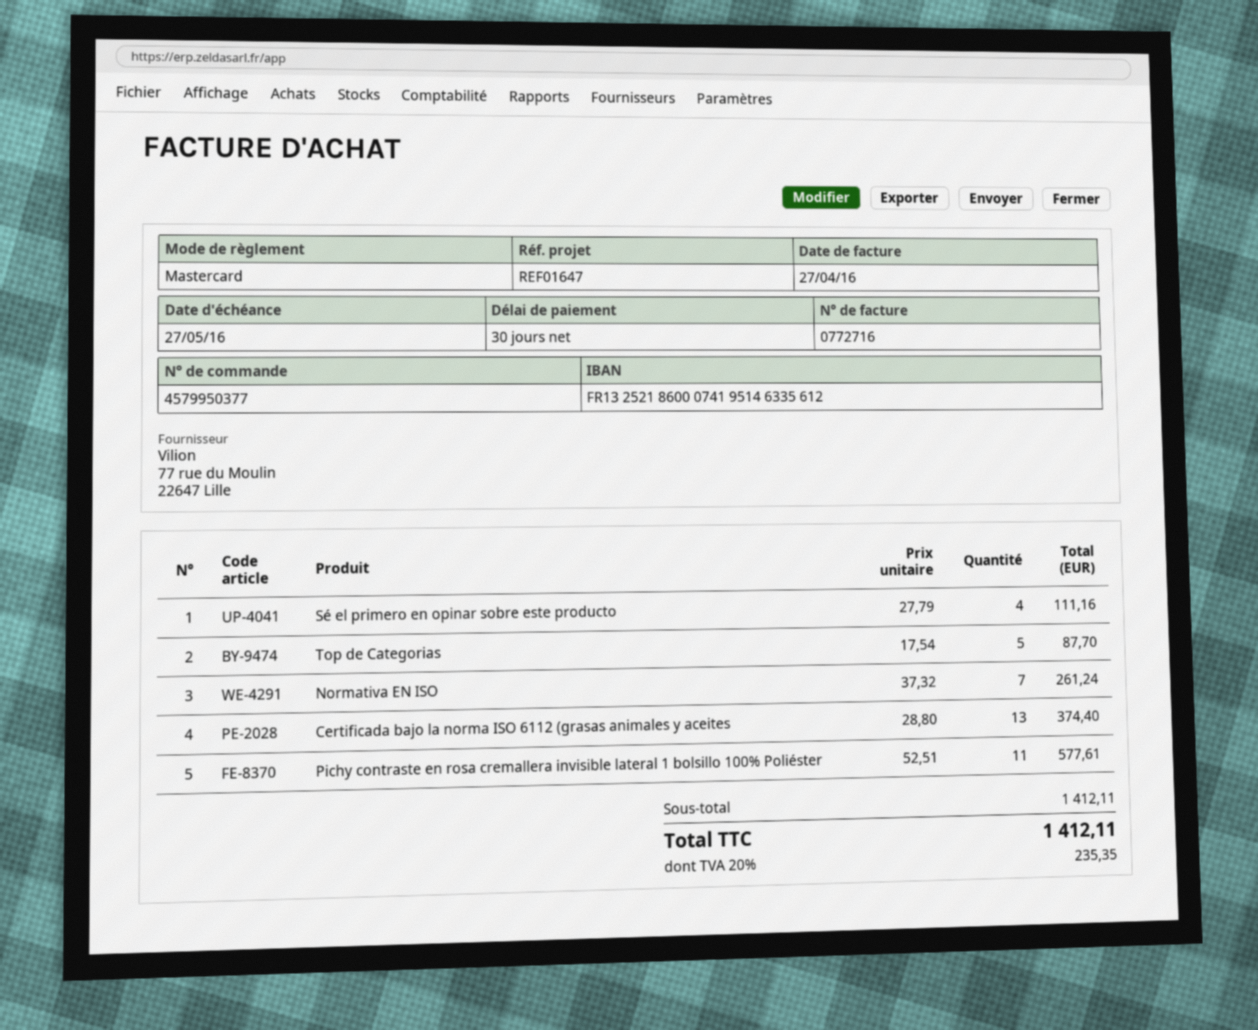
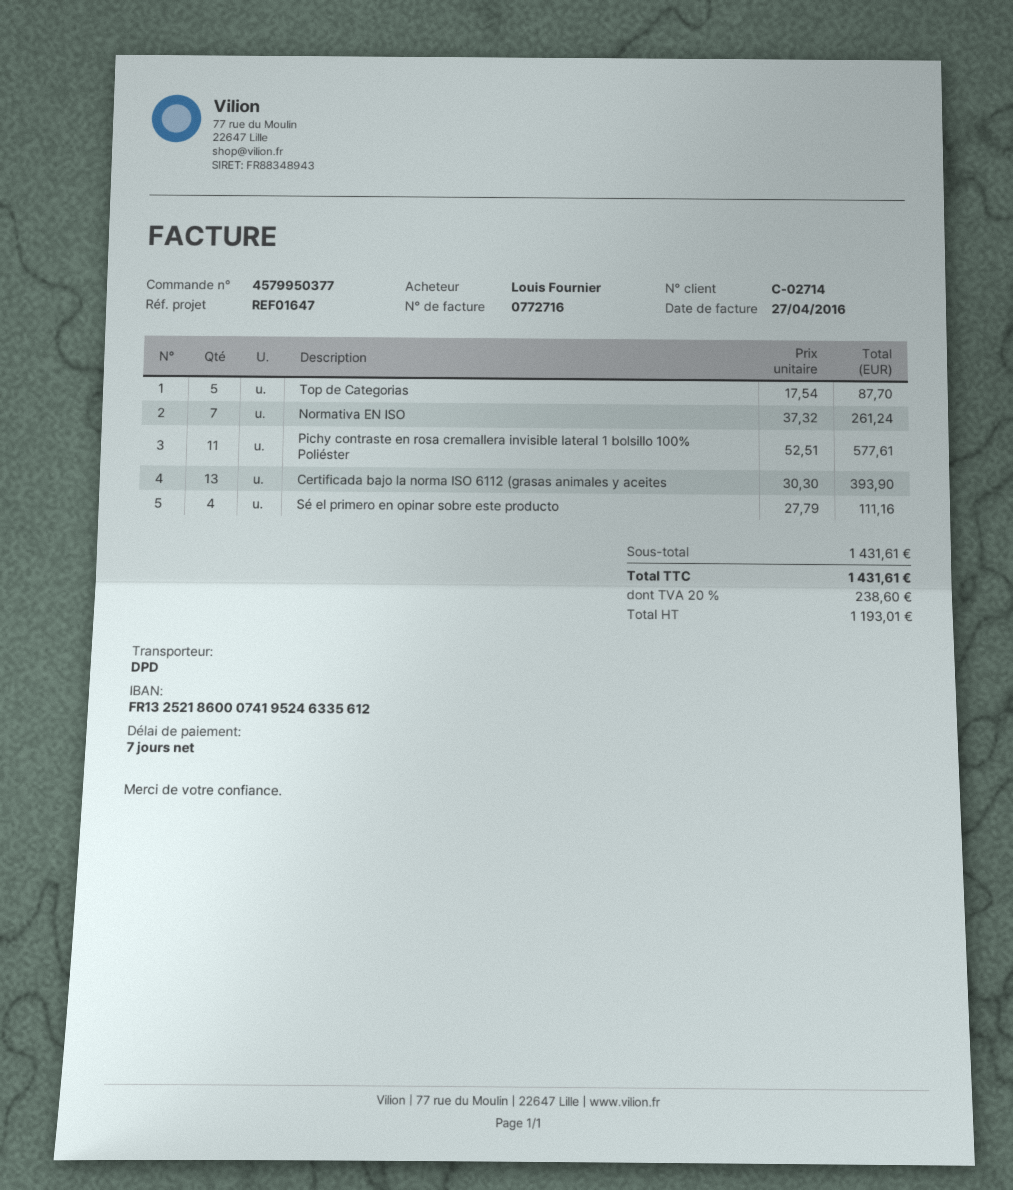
payment terms: 30 days -> 7 days
bank account: FR1325218600074195146335612 -> FR1325218600074195246335612
Certificada bajo la norma ISO 6112 (grasas animales y aceites: 13 x 28.80 = 374.40 -> 13 x 30.30 = 393.90
subtotal: 1412.11 -> 1431.61
tax: 20% = 235.35 -> 20% = 238.60
total: 1412.11 -> 1431.61

